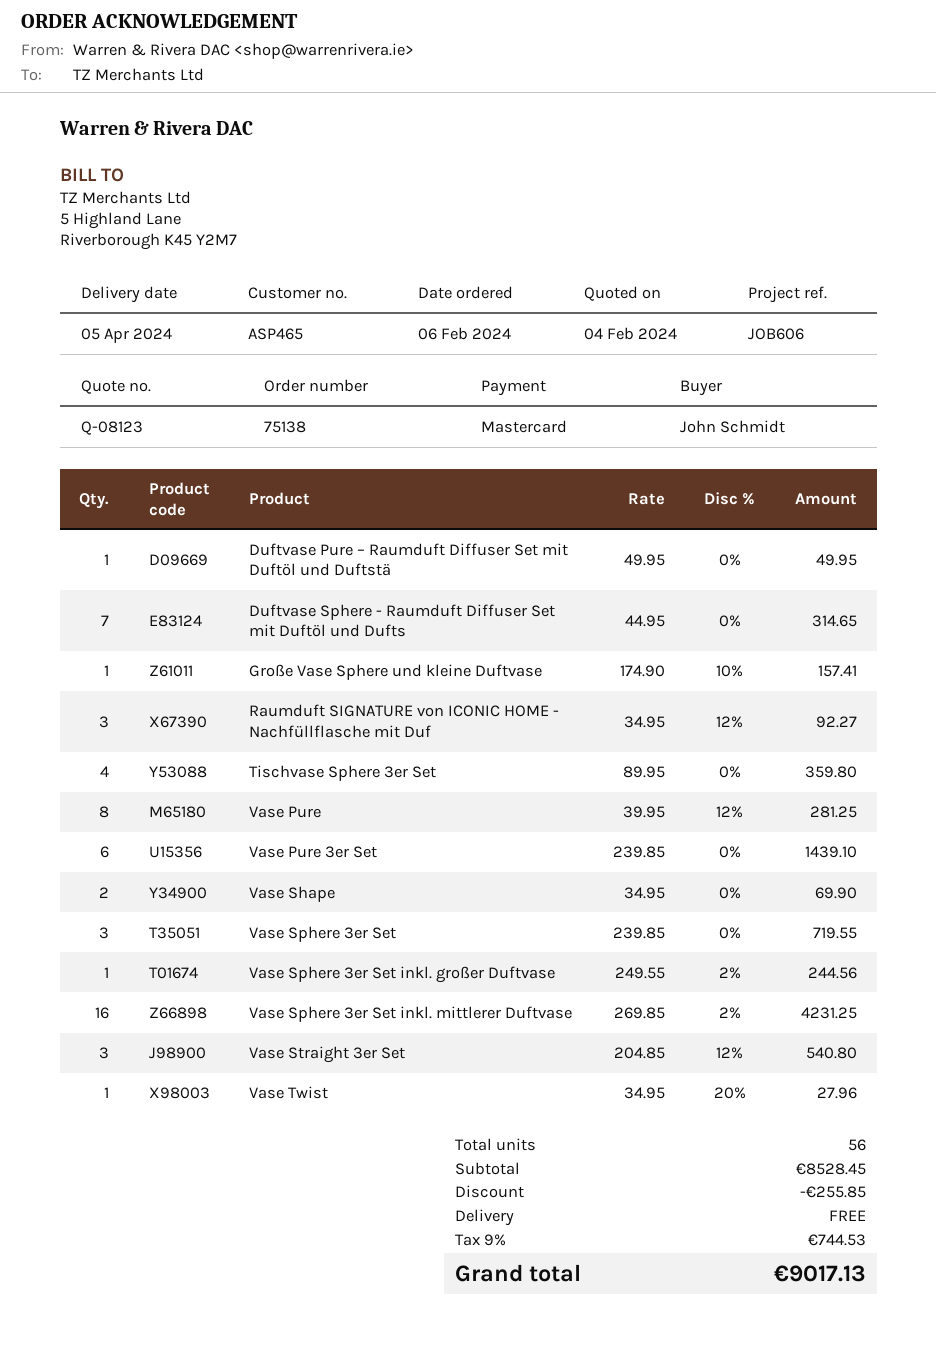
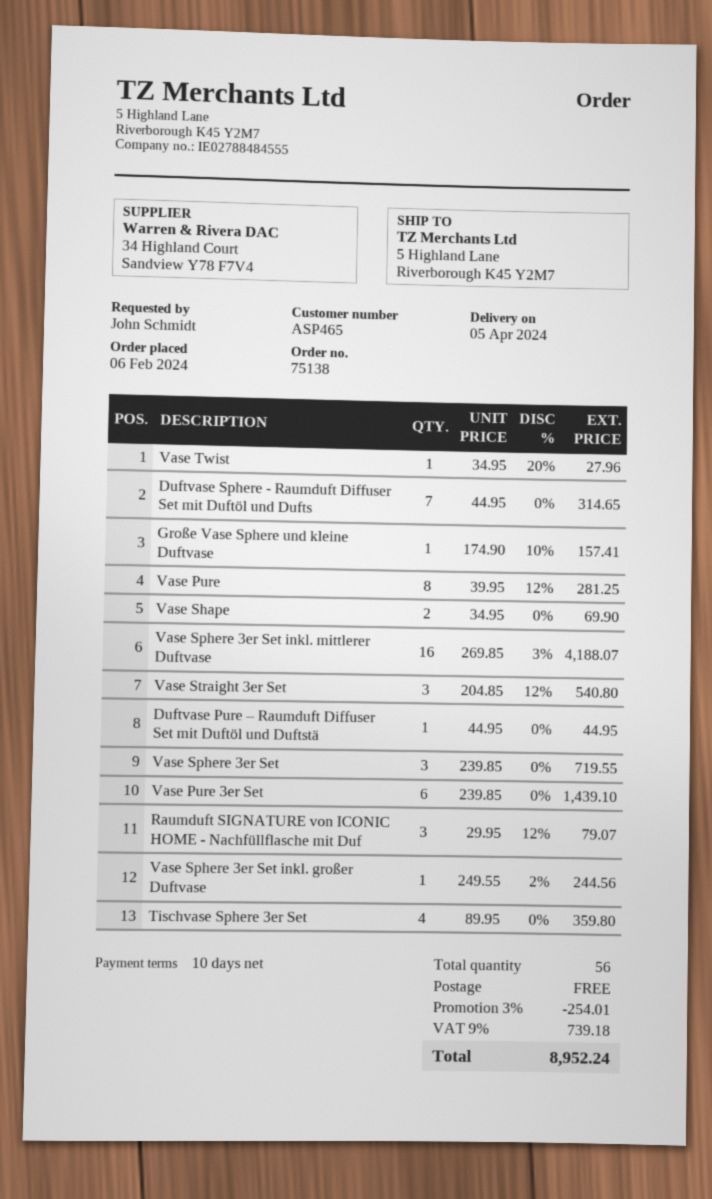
Duftvase Pure – Raumduft Diffuser Set mit Duftöl und Duftstä: 1 x 49.95 = 49.95 -> 1 x 44.95 = 44.95
Raumduft SIGNATURE von ICONIC HOME - Nachfüllflasche mit Duf: 3 x 34.95 - 12% = 92.27 -> 3 x 29.95 - 12% = 79.07
Vase Sphere 3er Set inkl. mittlerer Duftvase: 16 x 269.85 - 2% = 4231.25 -> 16 x 269.85 - 3% = 4188.07
discount: 255.85 -> 254.01
tax: 9% = 744.53 -> 9% = 739.18
total: 9017.13 -> 8952.24

